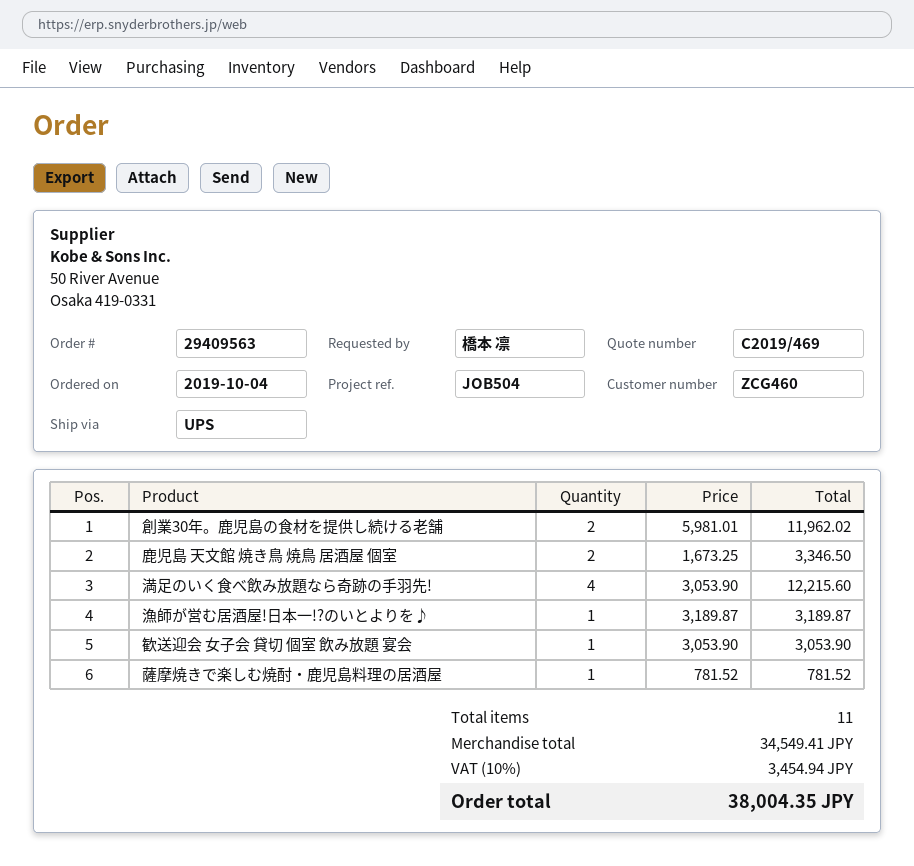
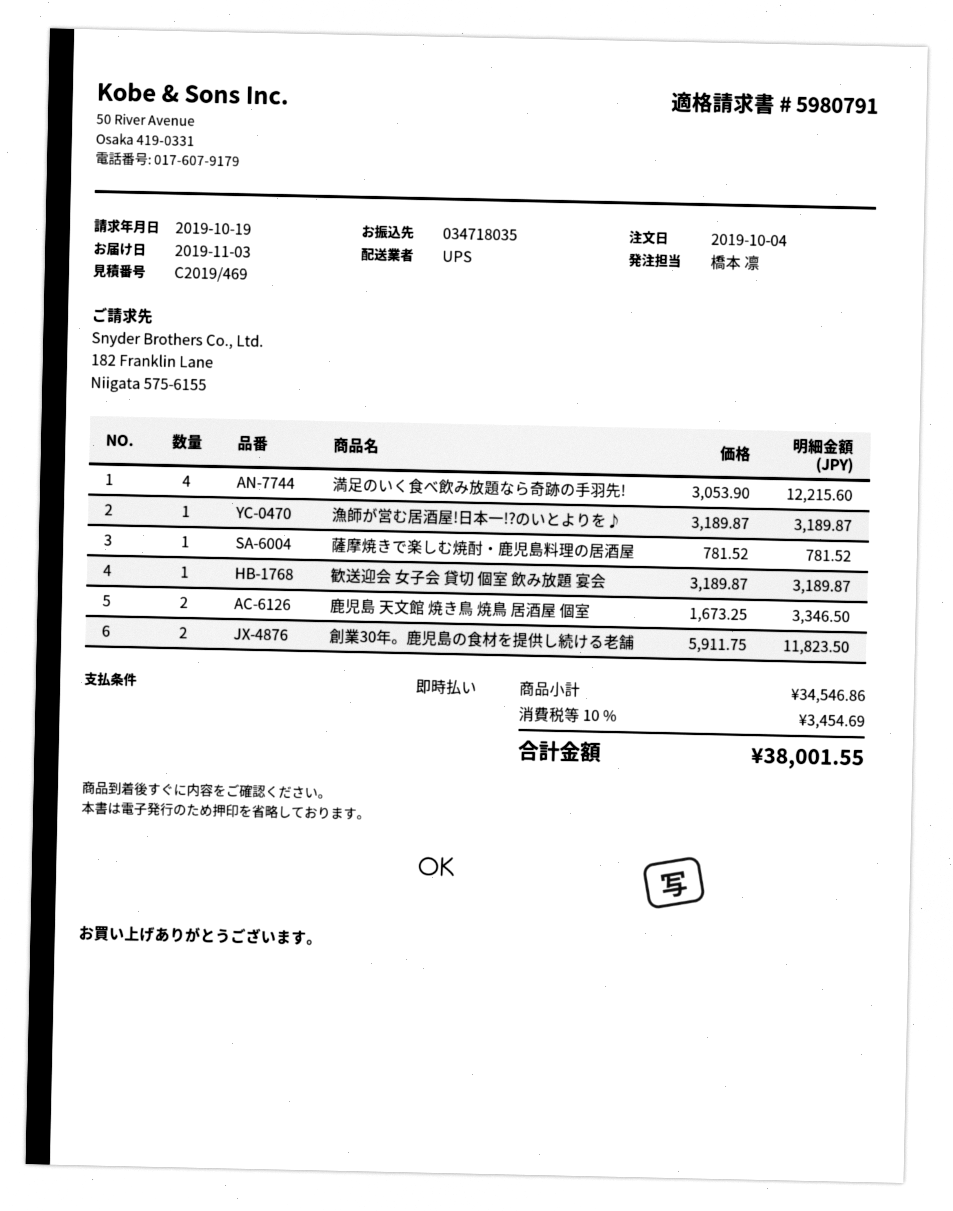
創業30年。鹿児島の食材を提供し続ける老舗: 2 x 5981.01 = 11962.02 -> 2 x 5911.75 = 11823.50
歓送迎会 女子会 貸切 個室 飲み放題 宴会: 1 x 3053.90 = 3053.90 -> 1 x 3189.87 = 3189.87
subtotal: 34549.41 -> 34546.86
tax: 10% = 3454.94 -> 10% = 3454.69
total: 38004.35 -> 38001.55

